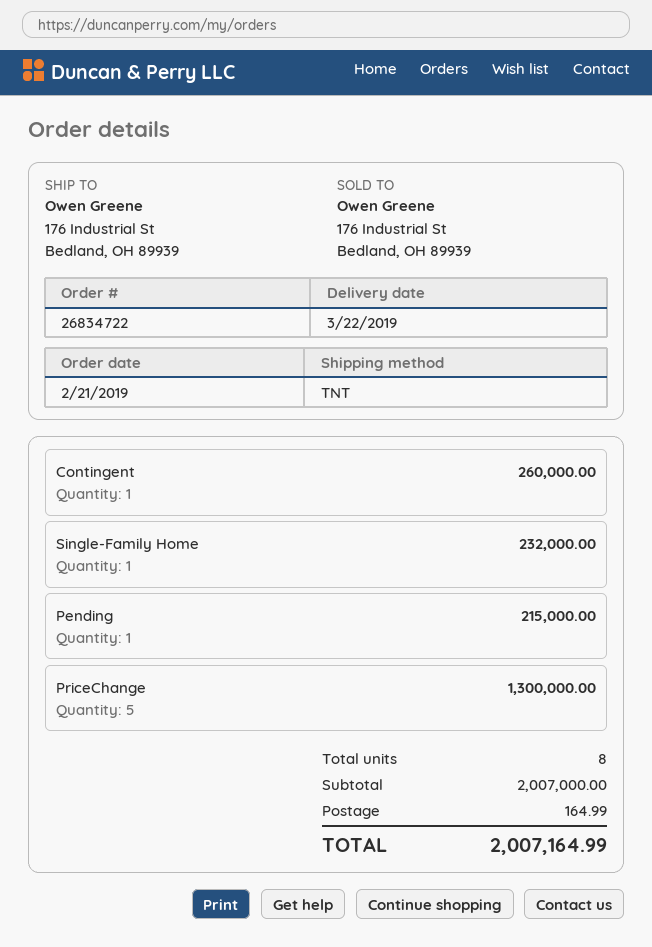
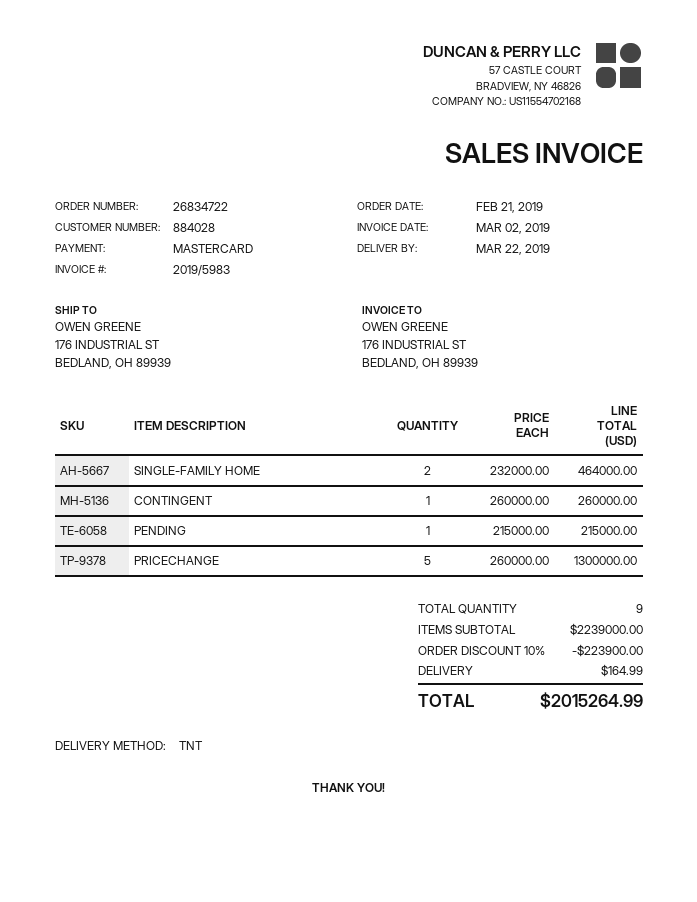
Single-Family Home: 1 for 232000.00 -> 2 for 464000.00
total quantity: 8 -> 9
subtotal: 2007000.00 -> 2239000.00
discount: none -> 10% = 223900.00
total: 2007164.99 -> 2015264.99

